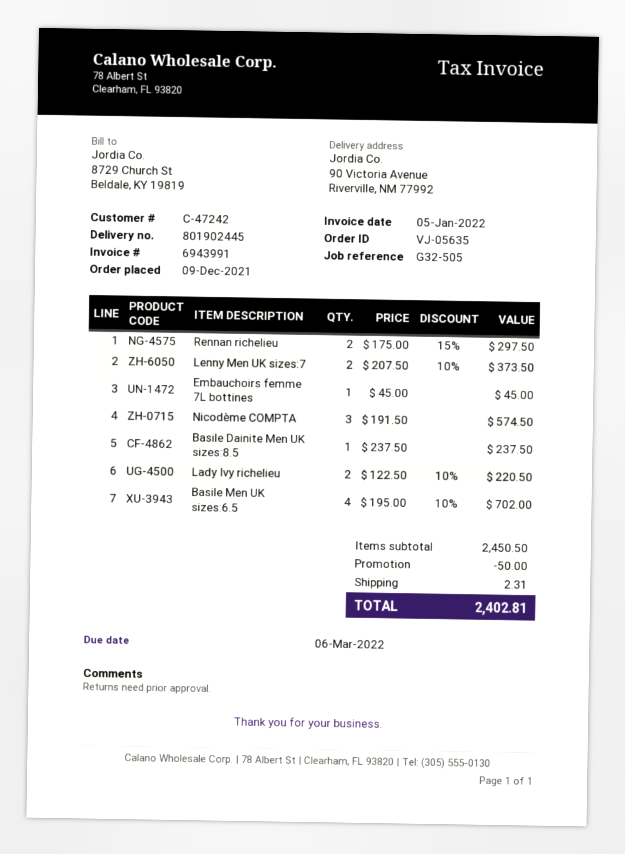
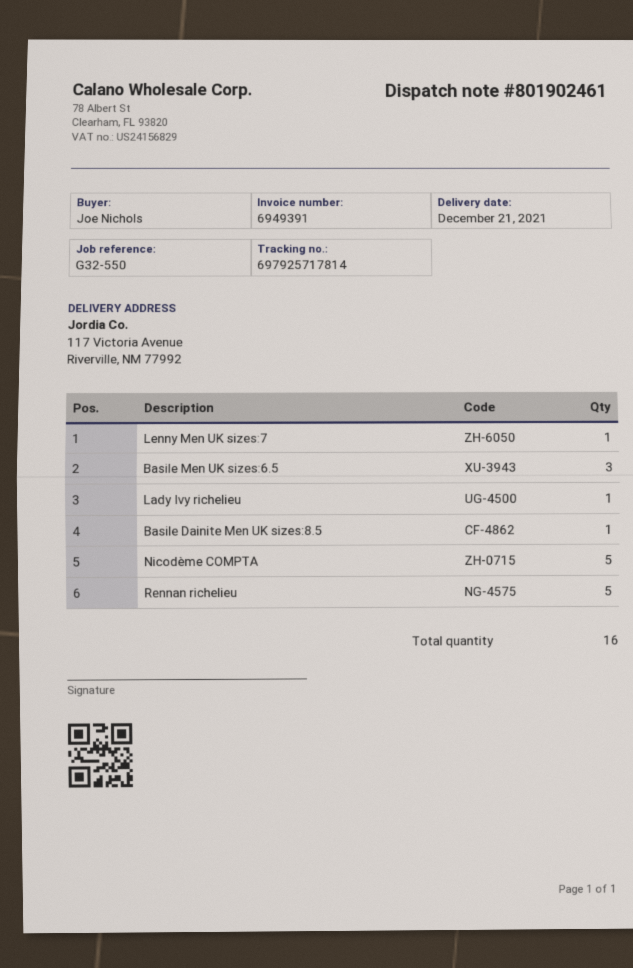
delivery note number: 801902445 -> 801902461
invoice number: 6943991 -> 6949391
reference: G32-505 -> G32-550
ship to: 90 Victoria Avenue, Riverville, NM 77992 -> 117 Victoria Avenue, Riverville, NM 77992
Rennan richelieu: 2 -> 5
Lenny Men UK sizes:7: 2 -> 1
Embauchoirs femme 7L bottines: 1 -> none
Nicodème COMPTA: 3 -> 5
Lady Ivy richelieu: 2 -> 1
Basile Men UK sizes:6.5: 4 -> 3

